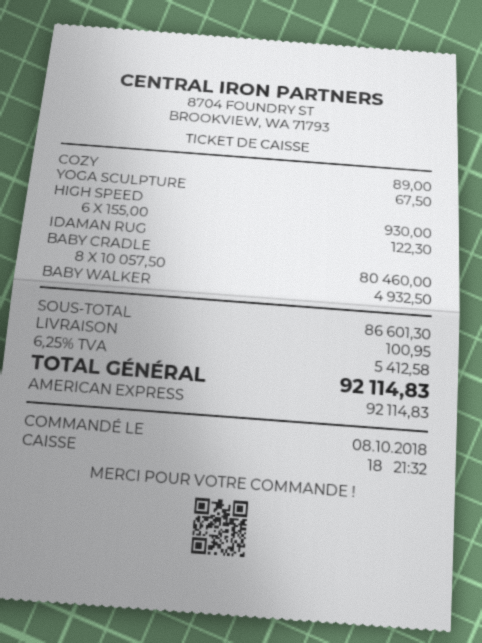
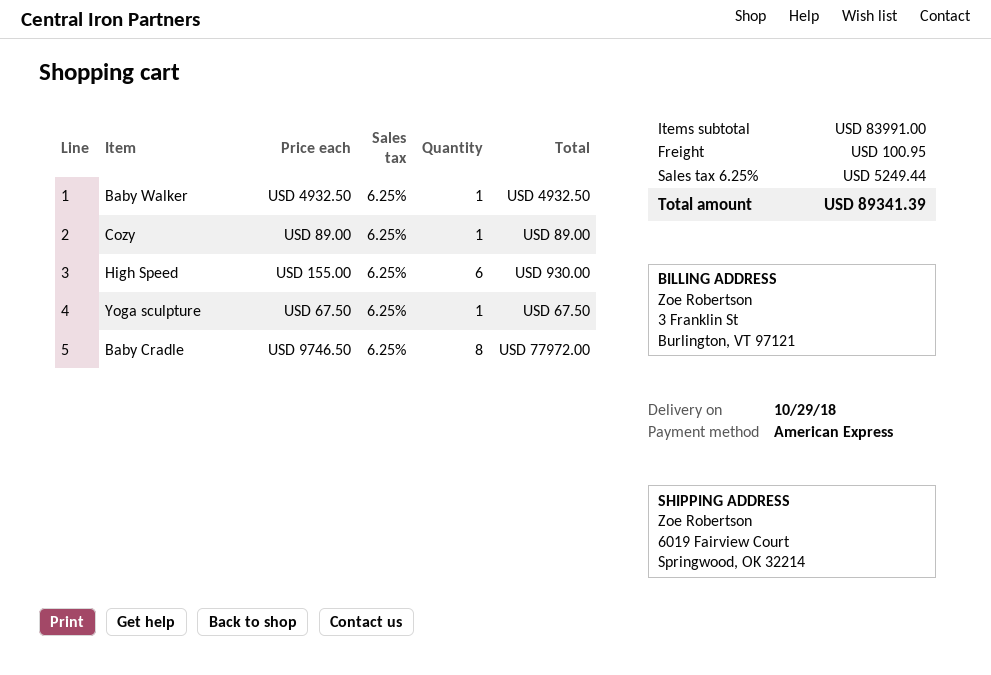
IDAMAN RUG: 1 x 122.30 = 122.30 -> none
BABY CRADLE: 8 x 10057.50 = 80460.00 -> 8 x 9746.50 = 77972.00
subtotal: 86601.30 -> 83991.00
tax: 6.25% = 5412.58 -> 6.25% = 5249.44
total: 92114.83 -> 89341.39

